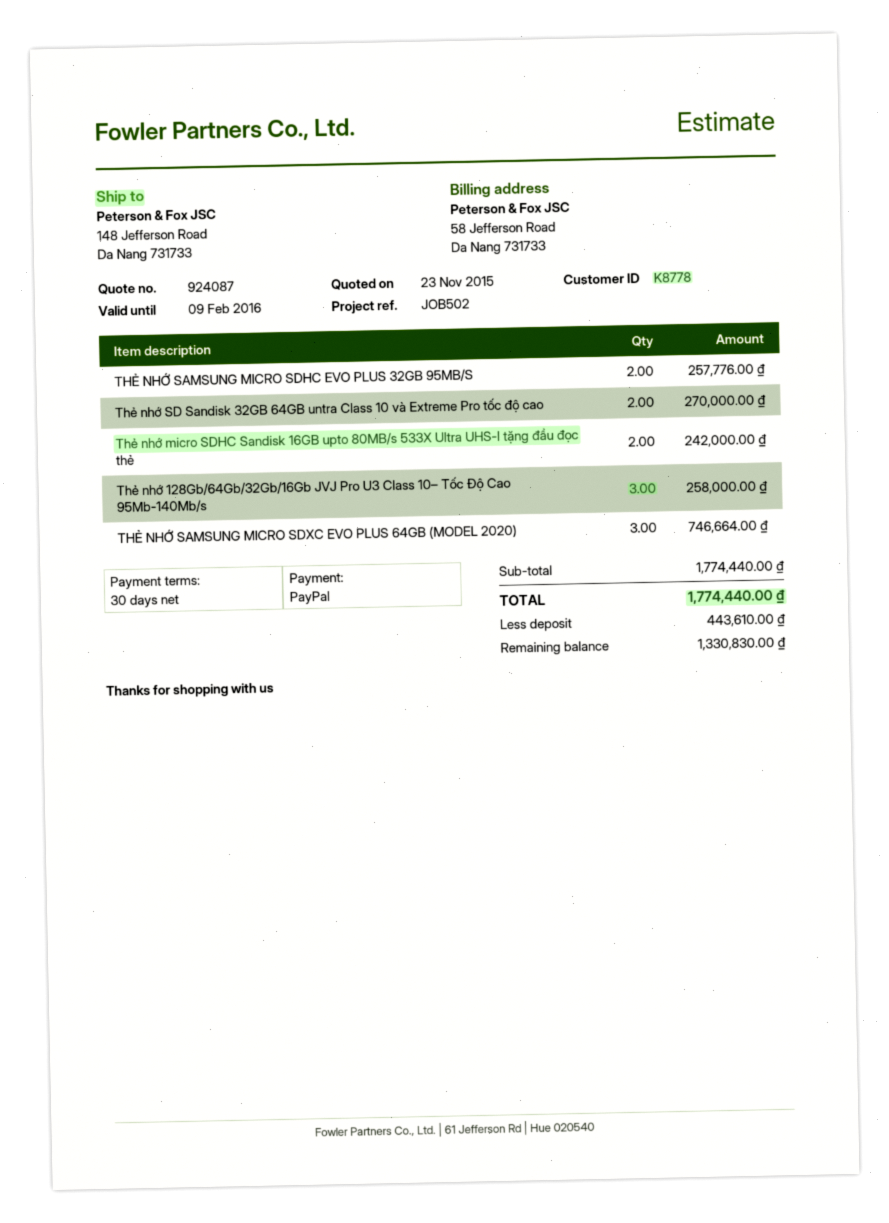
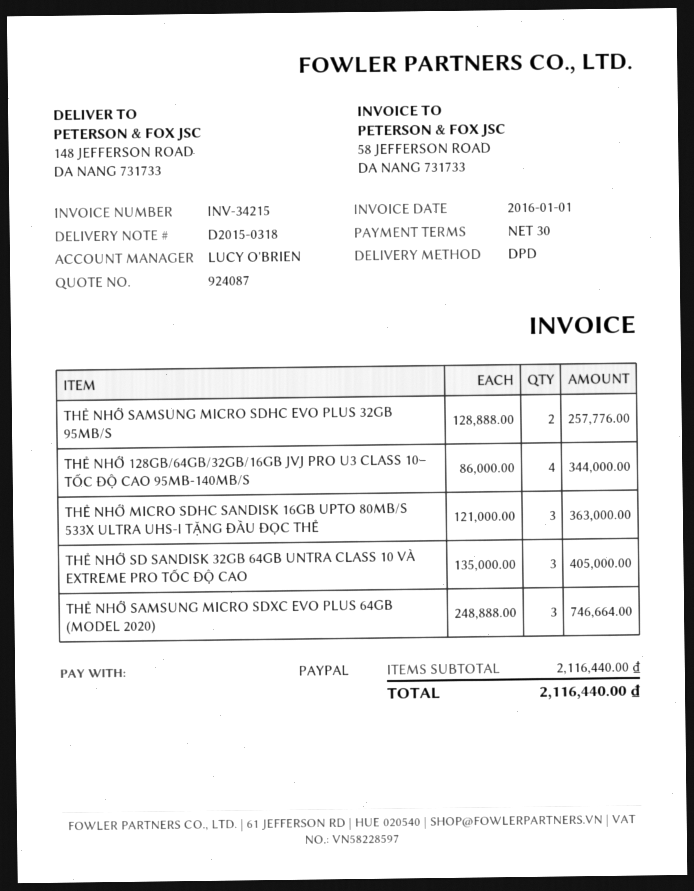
Thẻ nhớ SD Sandisk 32GB 64GB untra Class 10 và Extreme Pro tốc độ cao: 2 for 270000.00 -> 3 for 405000.00
Thẻ nhớ micro SDHC Sandisk 16GB upto 80MB/s 533X Ultra UHS-I tặng đầu đọc thẻ: 2 for 242000.00 -> 3 for 363000.00
Thẻ nhớ 128Gb/64Gb/32Gb/16Gb JVJ Pro U3 Class 10– Tốc Độ Cao 95Mb-140Mb/s: 3 for 258000.00 -> 4 for 344000.00
subtotal: 1774440.00 -> 2116440.00
total: 1774440.00 -> 2116440.00

